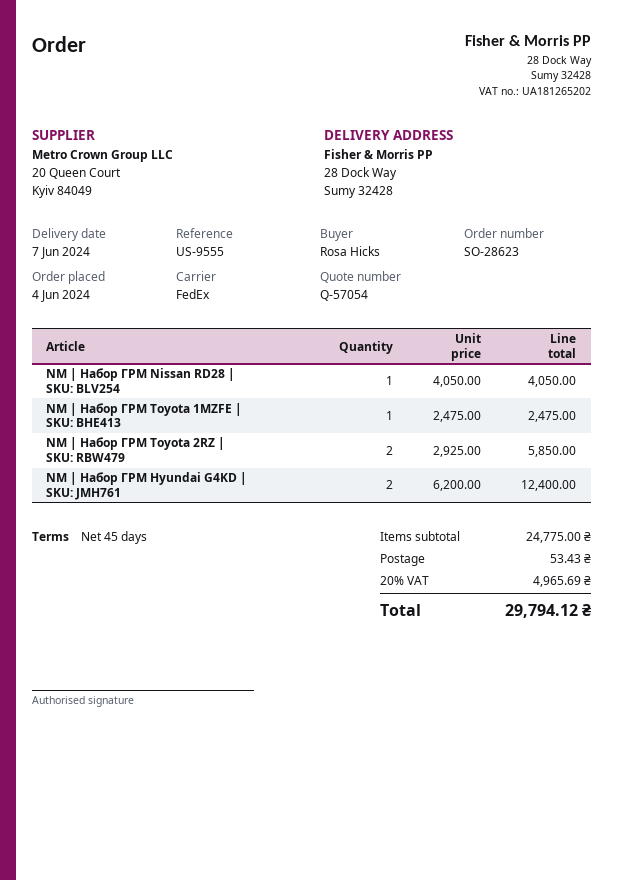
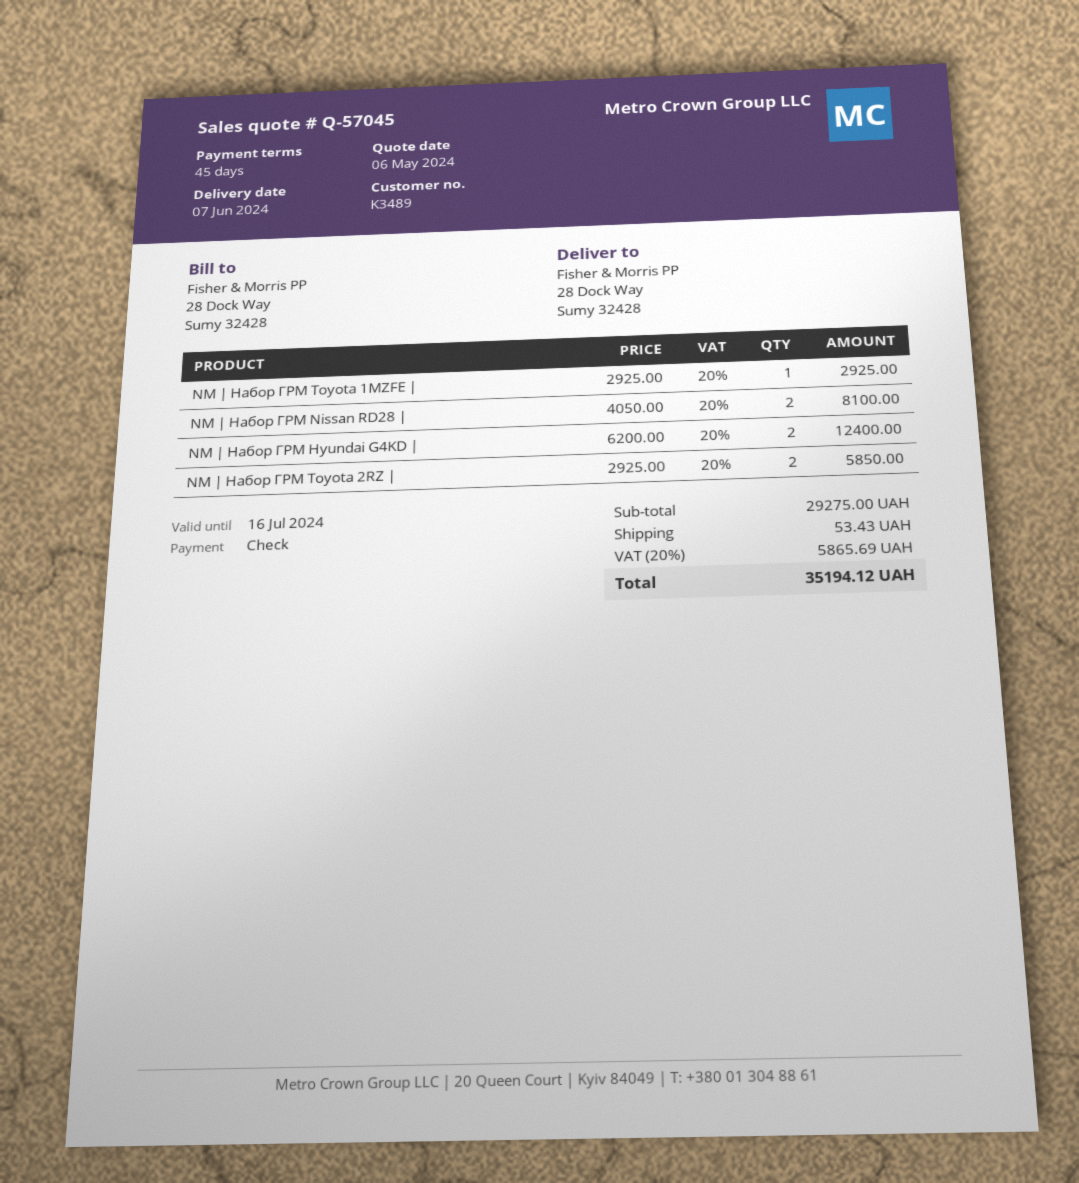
quote number: Q-57054 -> Q-57045
NM | Набор ГРМ Nissan RD28 |: 1 x 4050.00 = 4050.00 -> 2 x 4050.00 = 8100.00
NM | Набор ГРМ Toyota 1MZFE |: 1 x 2475.00 = 2475.00 -> 1 x 2925.00 = 2925.00
subtotal: 24775.00 -> 29275.00
tax: 20% = 4965.69 -> 20% = 5865.69
total: 29794.12 -> 35194.12

